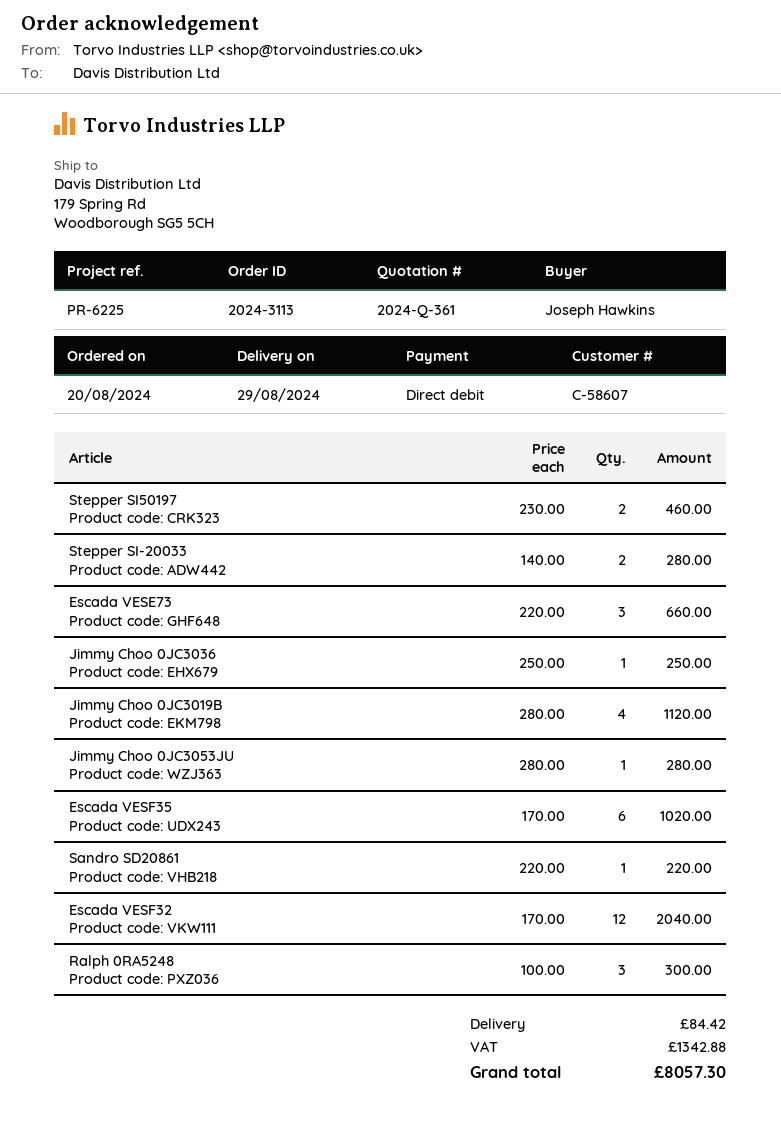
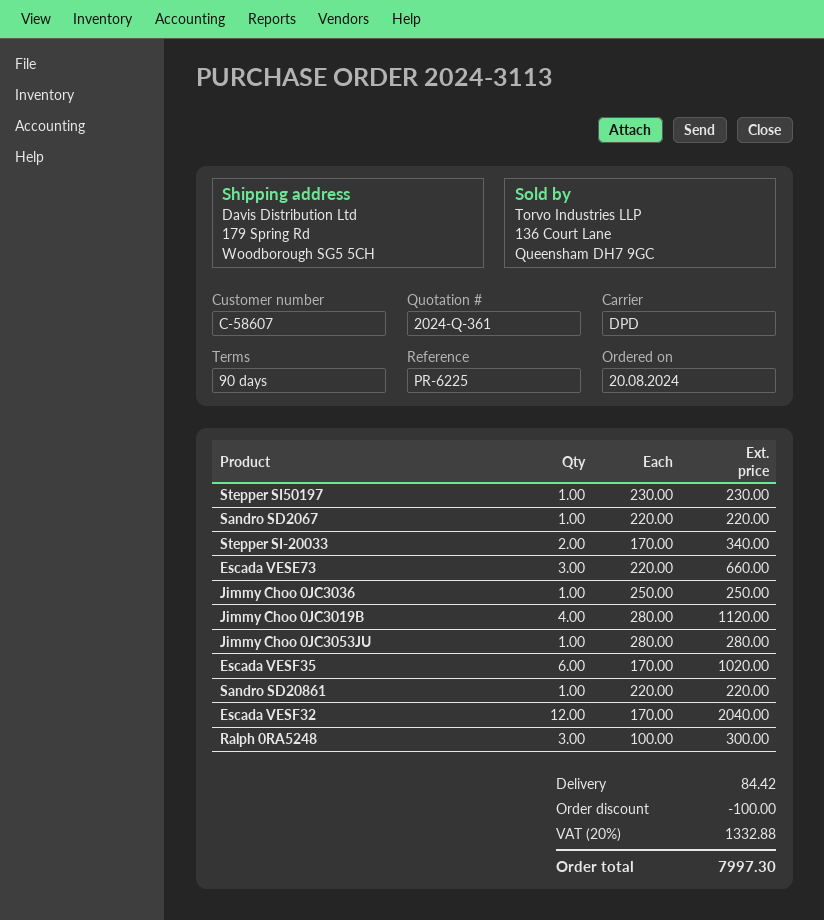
Stepper SI50197: 2 x 230.00 = 460.00 -> 1 x 230.00 = 230.00
Stepper SI-20033: 2 x 140.00 = 280.00 -> 2 x 170.00 = 340.00
Sandro SD2067: none -> 1 x 220.00 = 220.00
discount: none -> 100.00
tax: 1342.88 -> 1332.88
total: 8057.30 -> 7997.30

